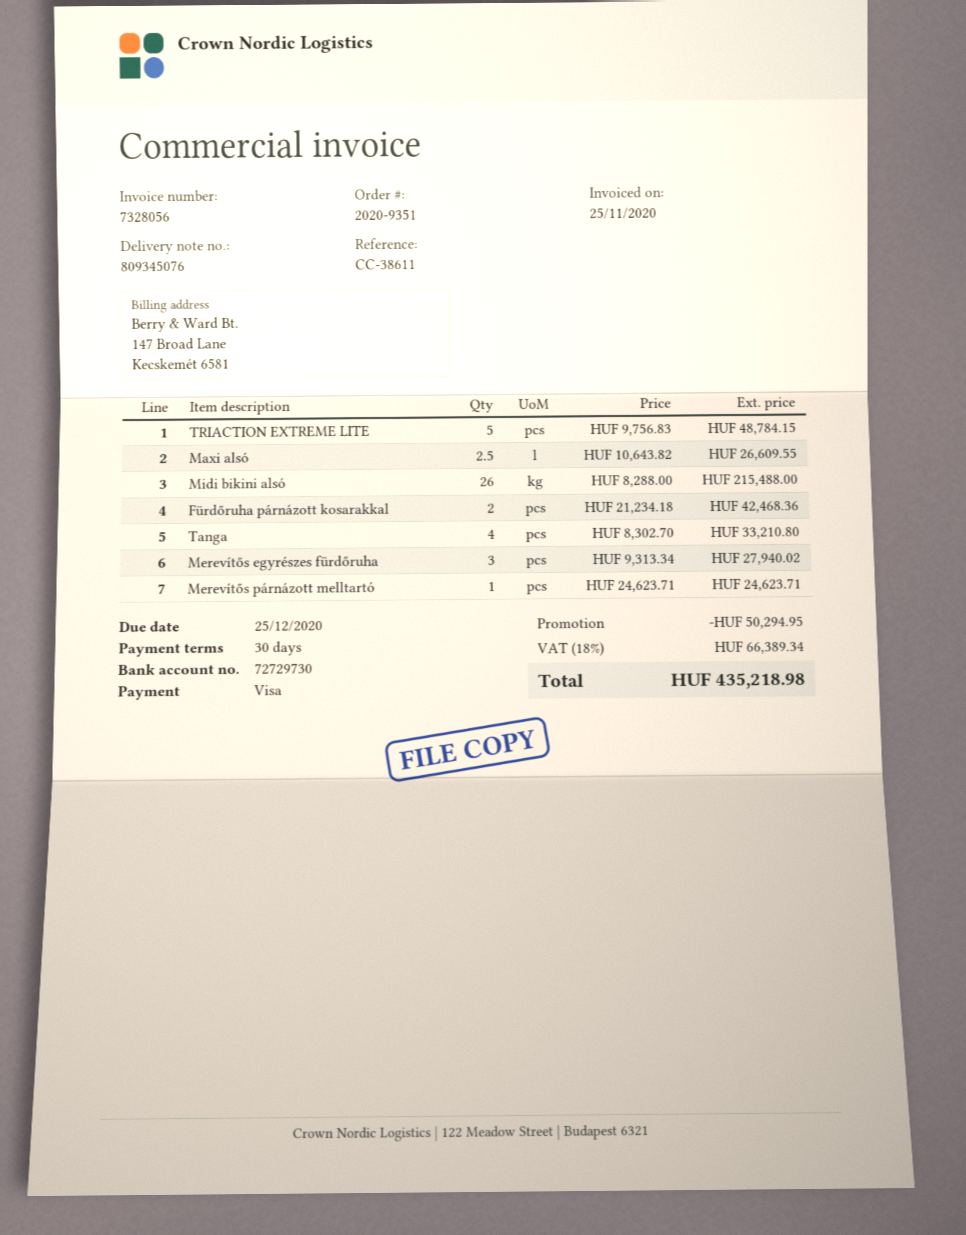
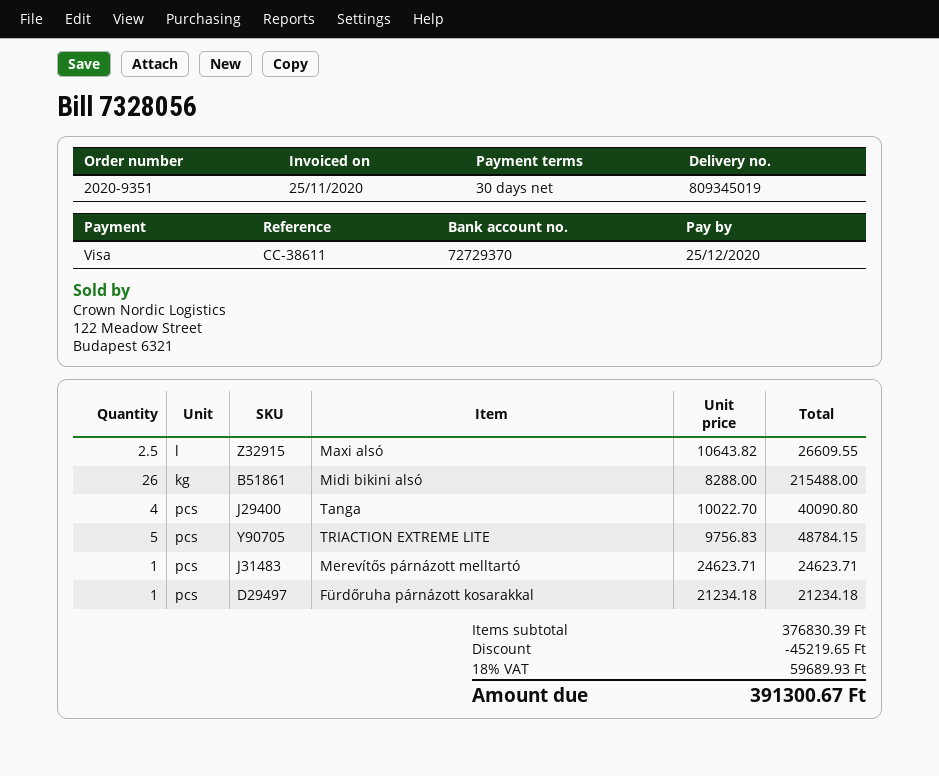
delivery note number: 809345076 -> 809345019
bank account: 72729730 -> 72729370
Fürdőruha párnázott kosarakkal: 2 x 21234.18 = 42468.36 -> 1 x 21234.18 = 21234.18
Tanga: 4 x 8302.70 = 33210.80 -> 4 x 10022.70 = 40090.80
Merevítős egyrészes fürdőruha: 3 x 9313.34 = 27940.02 -> none
discount: 50294.95 -> 45219.65
tax: 18% = 66389.34 -> 18% = 59689.93
total: 435218.98 -> 391300.67

